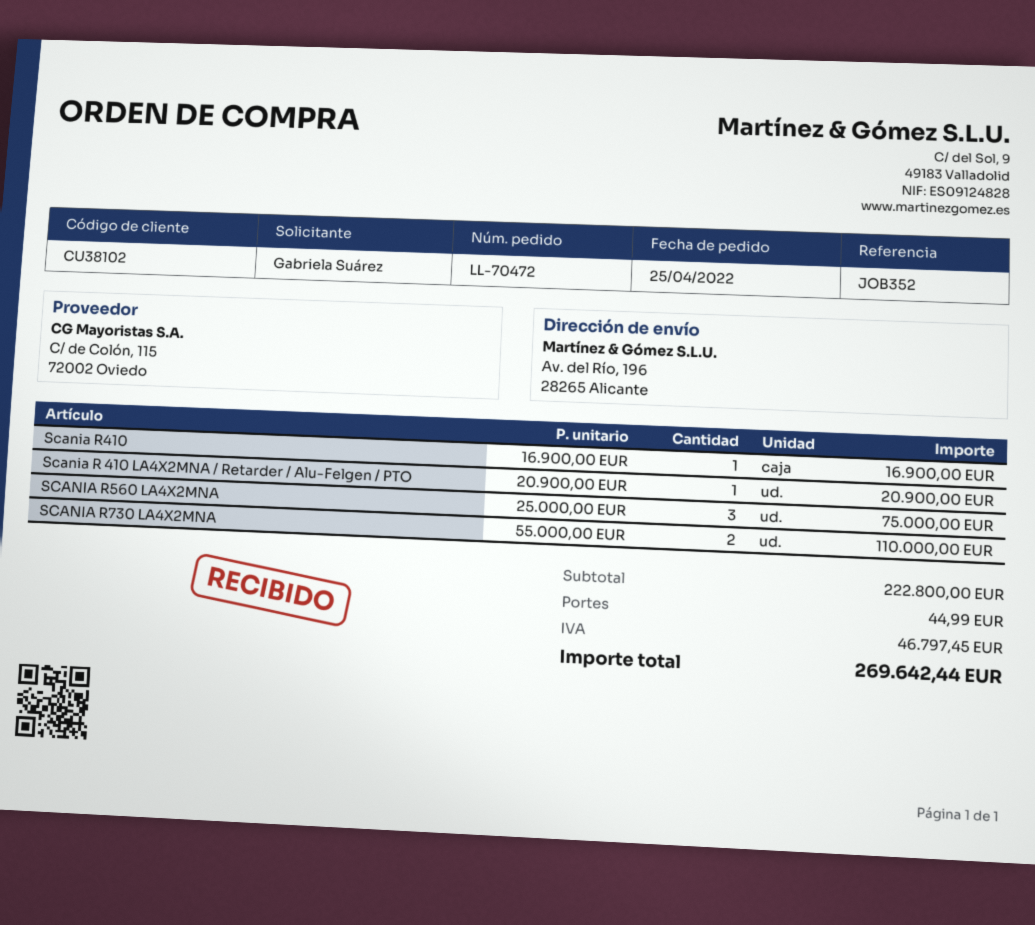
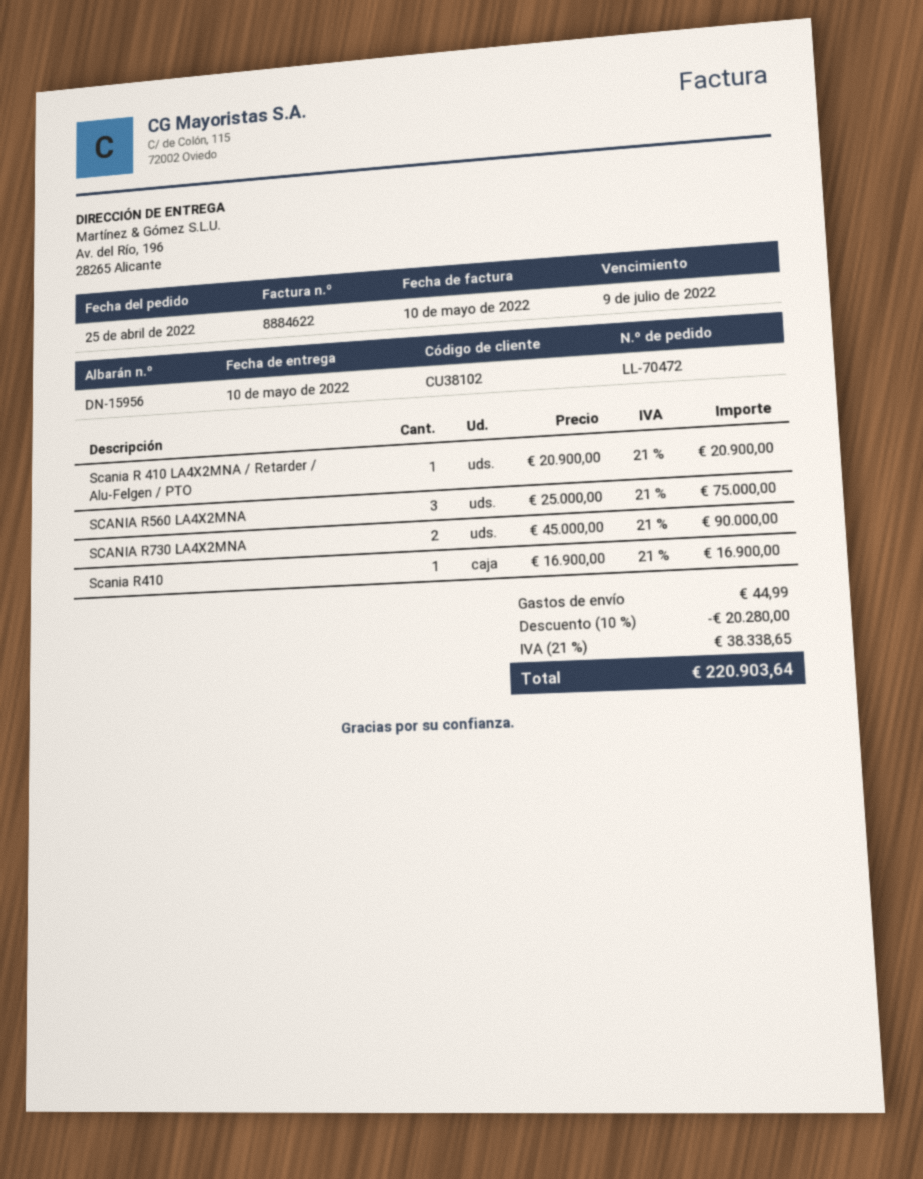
SCANIA R730 LA4X2MNA: 2 x 55000.00 = 110000.00 -> 2 x 45000.00 = 90000.00
discount: none -> 10% = 20280.00
tax: 46797.45 -> 38338.65
total: 269642.44 -> 220903.64

